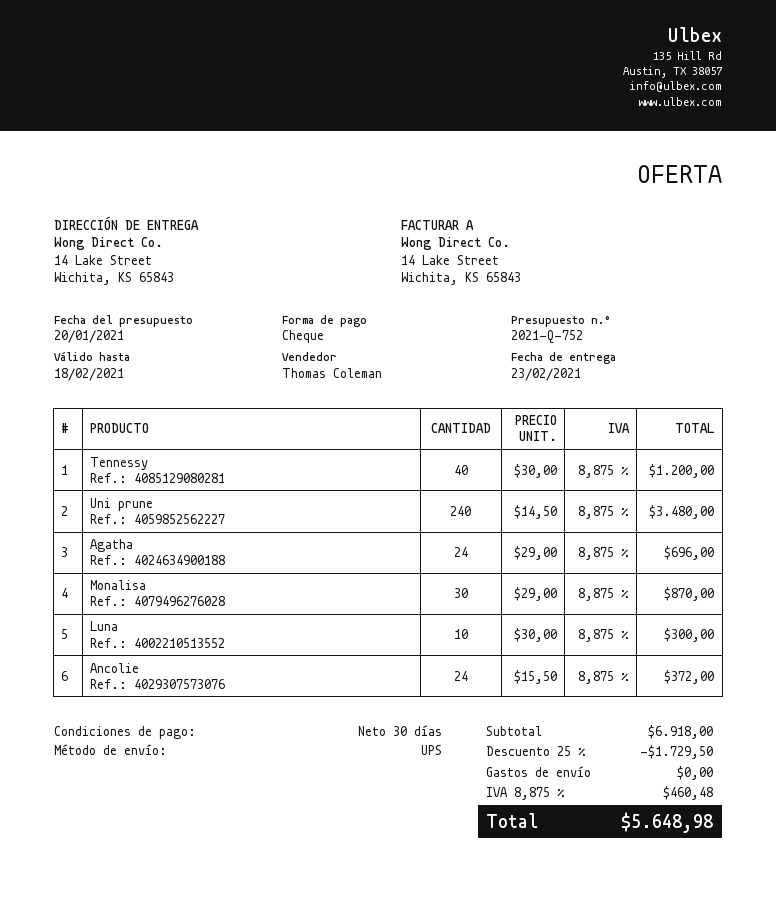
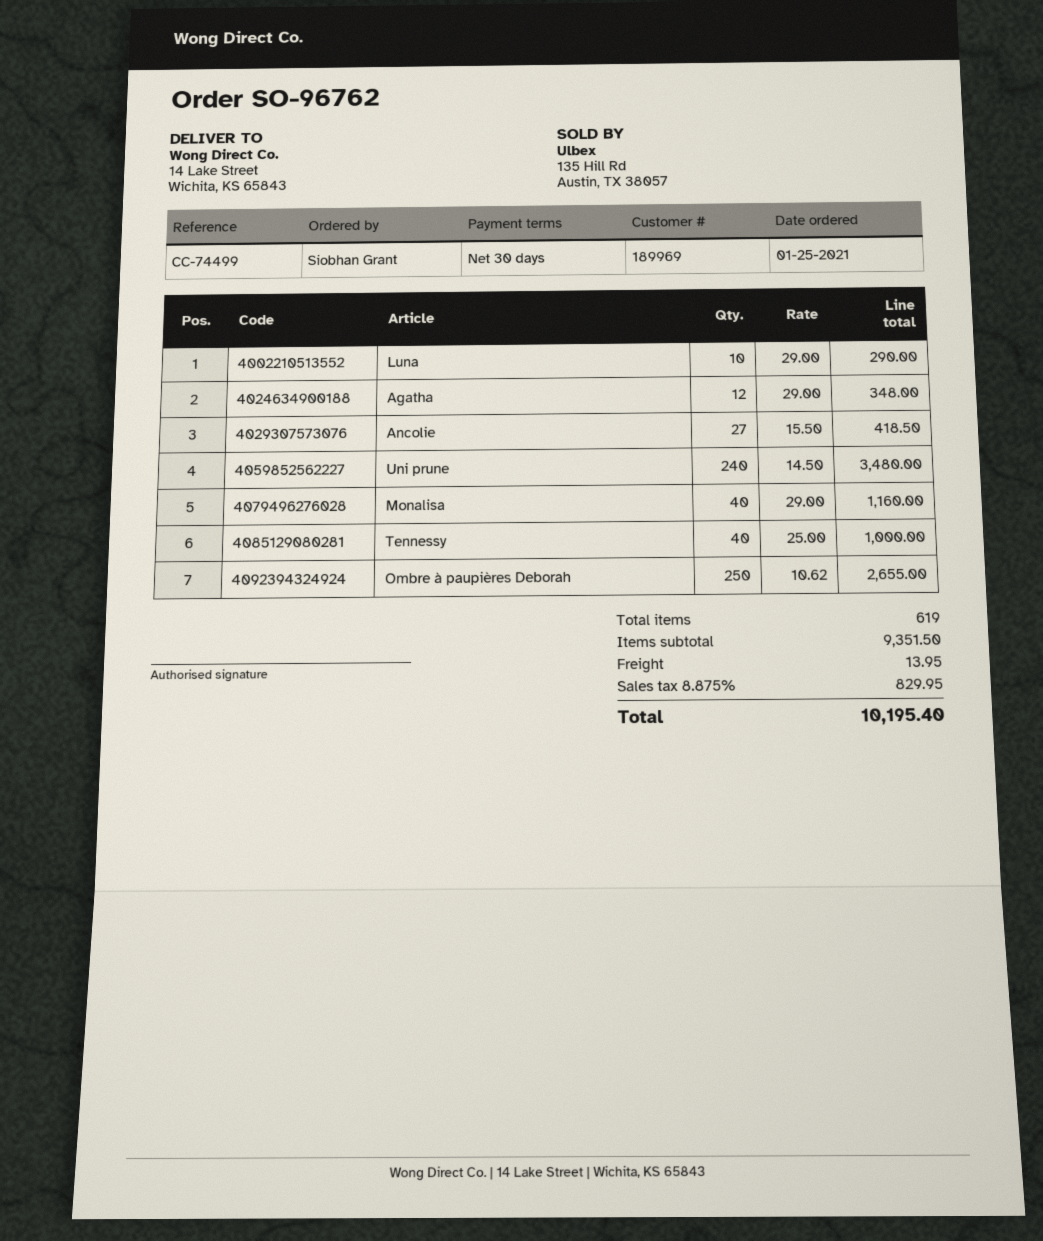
Tennessy: 40 x 30.00 = 1200.00 -> 40 x 25.00 = 1000.00
Agatha: 24 x 29.00 = 696.00 -> 12 x 29.00 = 348.00
Monalisa: 30 x 29.00 = 870.00 -> 40 x 29.00 = 1160.00
Luna: 10 x 30.00 = 300.00 -> 10 x 29.00 = 290.00
Ancolie: 24 x 15.50 = 372.00 -> 27 x 15.50 = 418.50
Ombre à paupières Deborah: none -> 250 x 10.62 = 2655.00
subtotal: 6918.00 -> 9351.50
discount: 25% = 1729.50 -> none
shipping: 0.00 -> 13.95
tax: 8.875% = 460.48 -> 8.875% = 829.95
total: 5648.98 -> 10195.40

